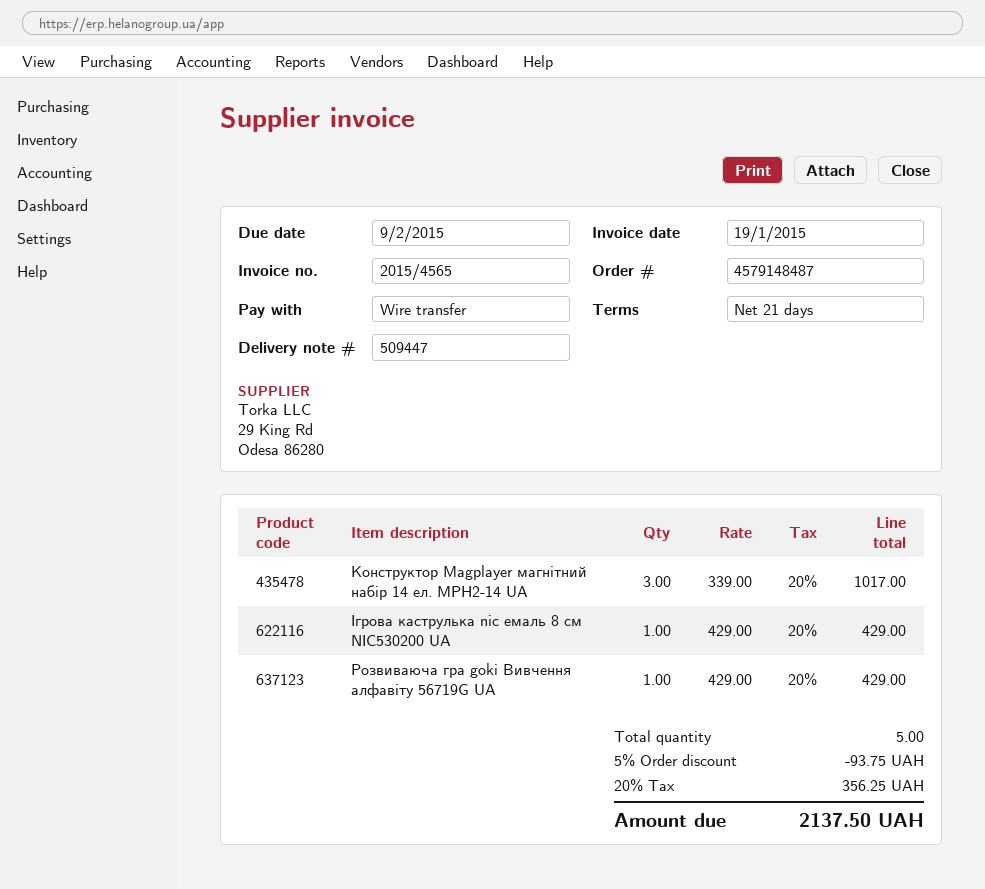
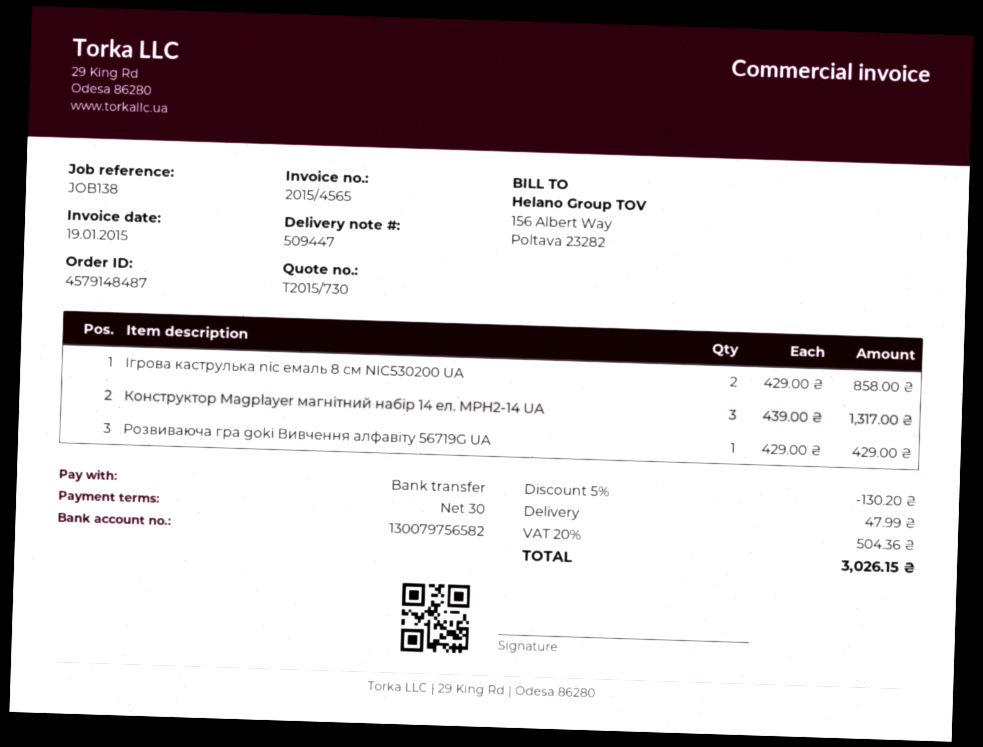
payment terms: 21 days -> 30 days
Конструктор Magplayer магнітний набір 14 ел. MPH2-14 UA: 3 x 339.00 = 1017.00 -> 3 x 439.00 = 1317.00
Ігрова каструлька nic емаль 8 см NIC530200 UA: 1 x 429.00 = 429.00 -> 2 x 429.00 = 858.00
discount: 5% = 93.75 -> 5% = 130.20
shipping: none -> 47.99
tax: 20% = 356.25 -> 20% = 504.36
total: 2137.50 -> 3026.15

